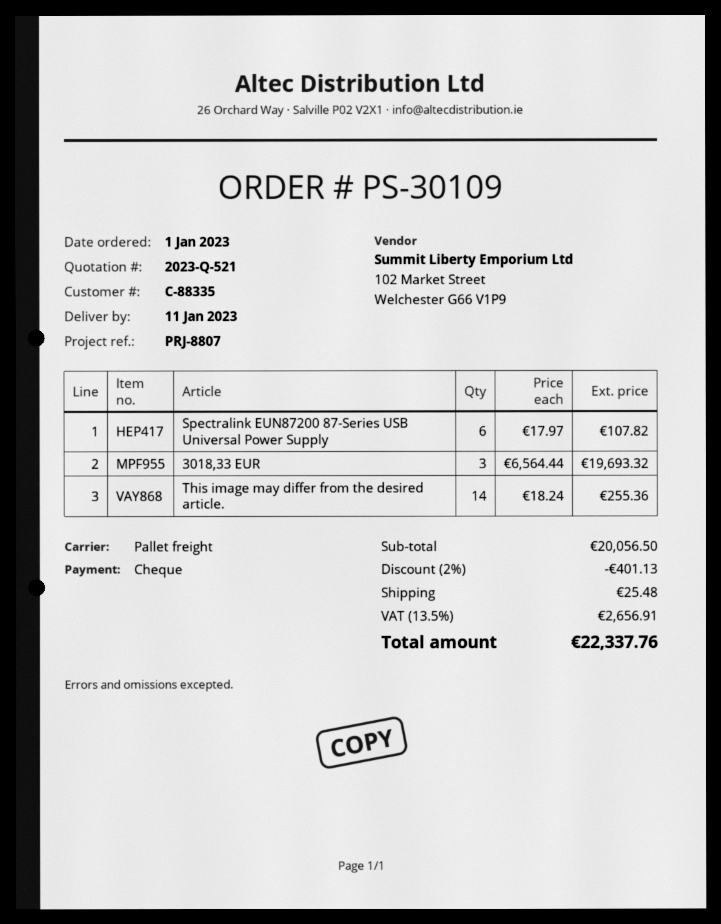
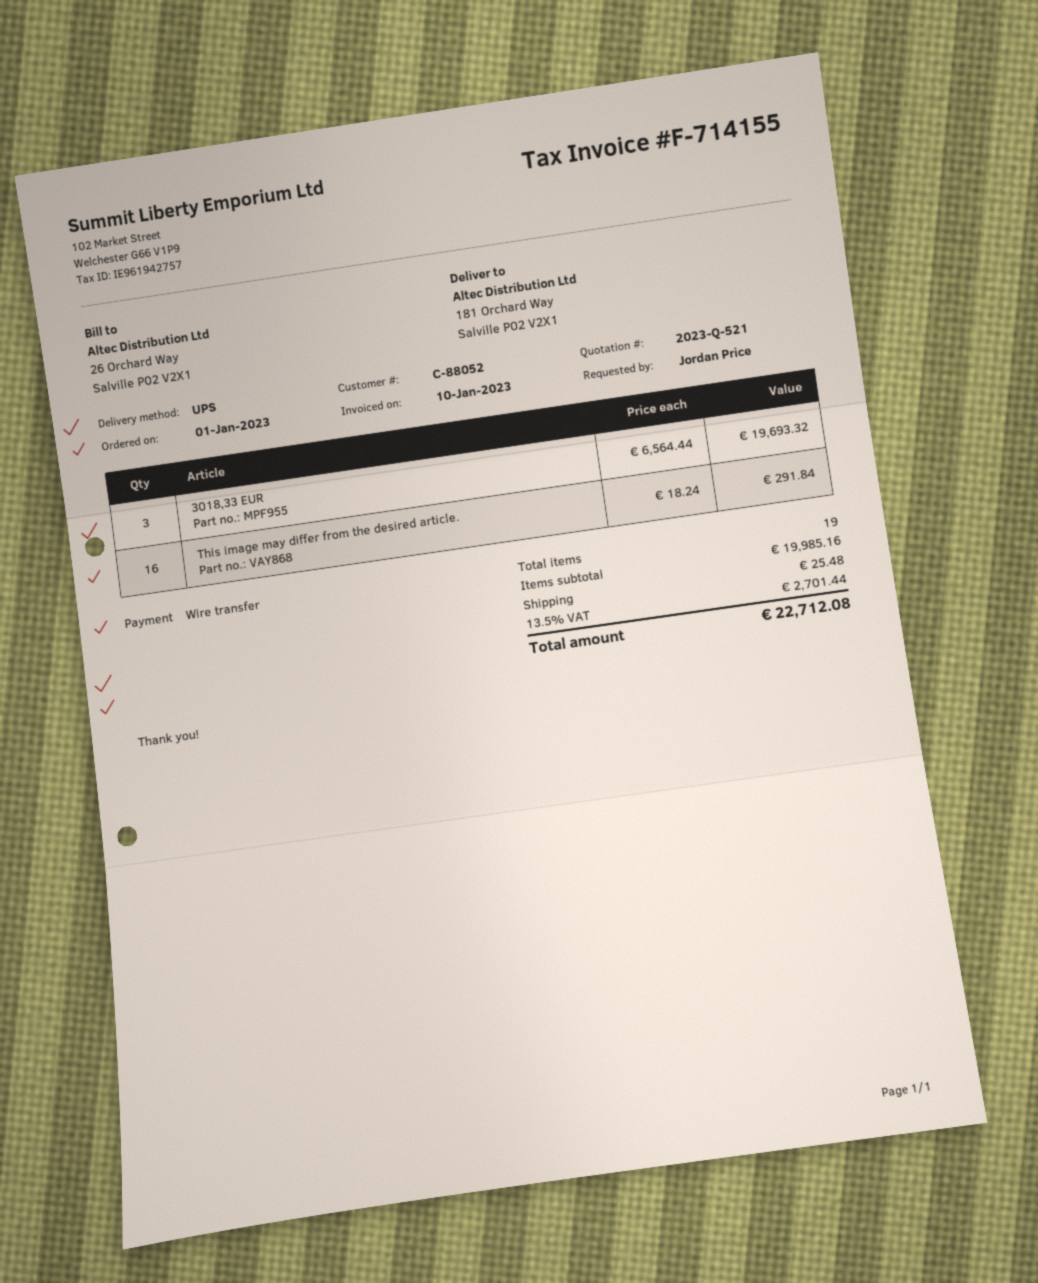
customer number: C-88335 -> C-88052
payment method: cheque -> bank transfer
shipping method: pallet freight -> UPS
Spectralink EUN87200 87-Series USB Universal Power Supply: 6 x 17.97 = 107.82 -> none
This image may differ from the desired article.: 14 x 18.24 = 255.36 -> 16 x 18.24 = 291.84
subtotal: 20056.50 -> 19985.16
discount: 2% = 401.13 -> none
tax: 13.5% = 2656.91 -> 13.5% = 2701.44
total: 22337.76 -> 22712.08

